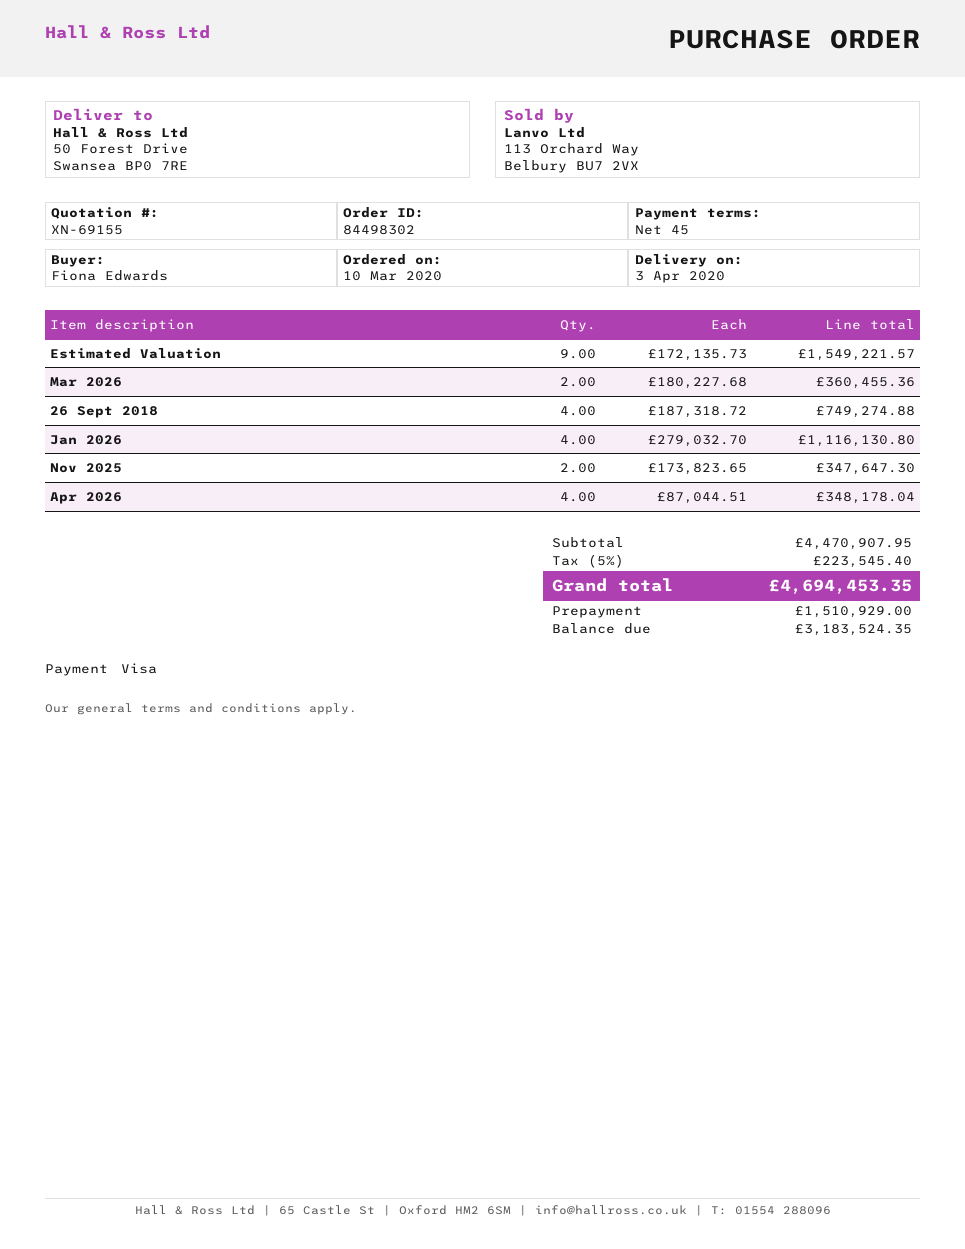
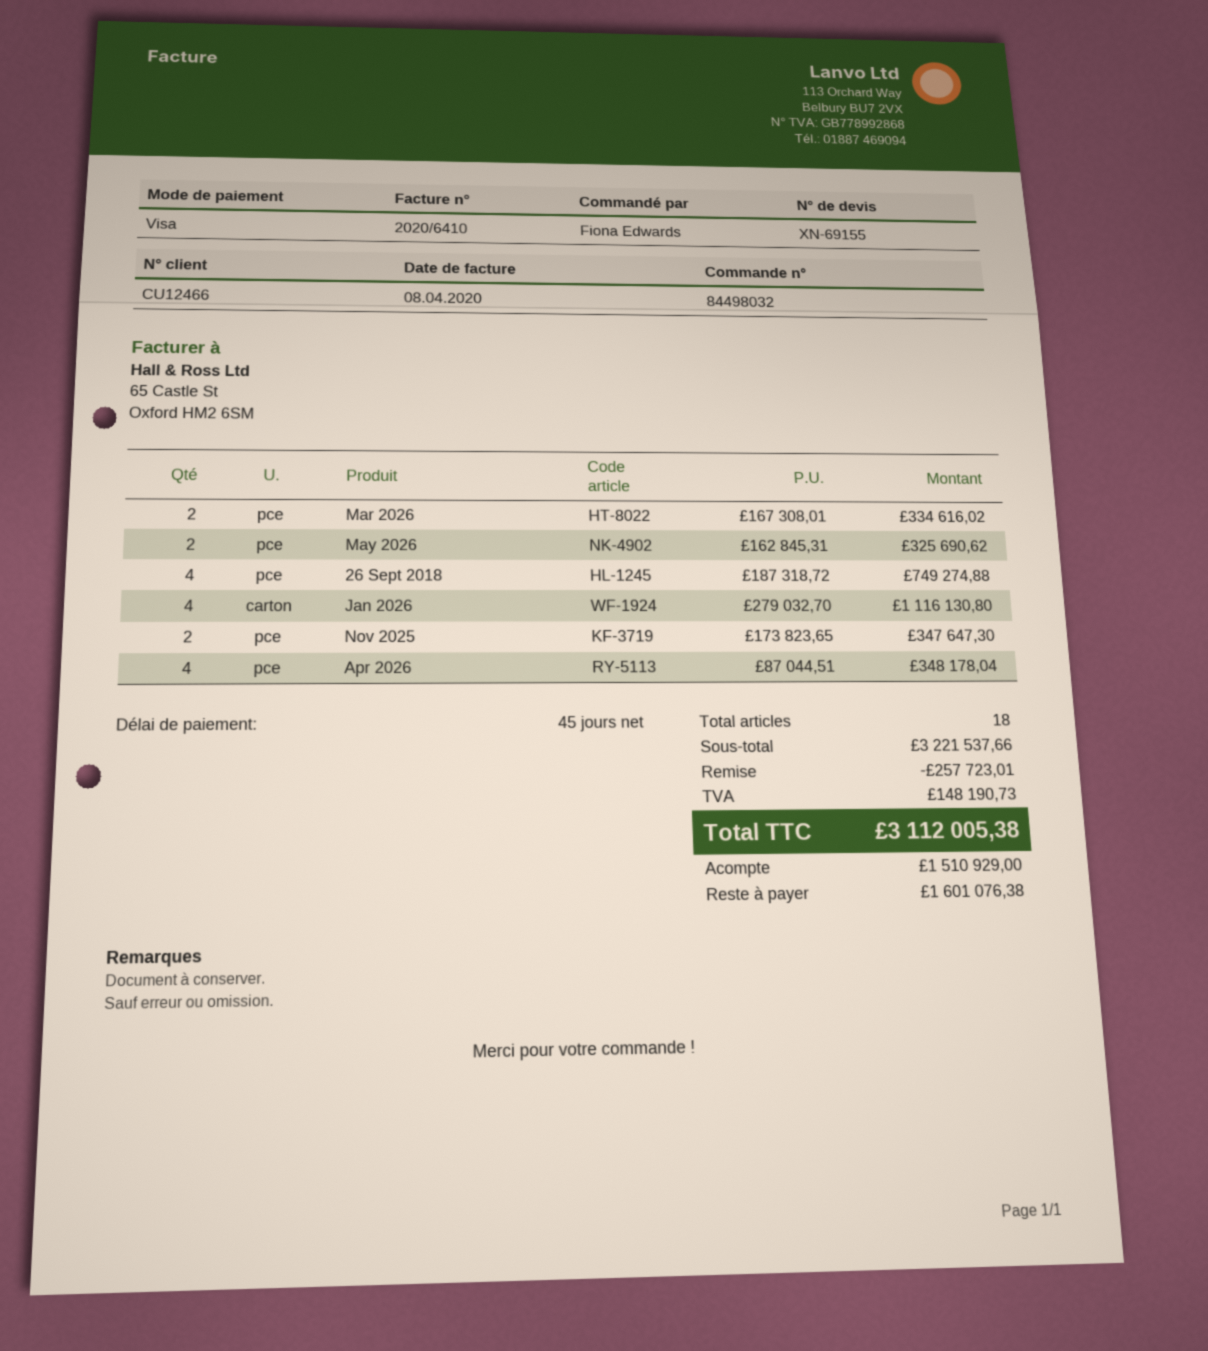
order number: 84498302 -> 84498032
Estimated Valuation: 9 x 172135.73 = 1549221.57 -> none
Mar 2026: 2 x 180227.68 = 360455.36 -> 2 x 167308.01 = 334616.02
May 2026: none -> 2 x 162845.31 = 325690.62
subtotal: 4470907.95 -> 3221537.66
discount: none -> 257723.01
tax: 223545.40 -> 148190.73
total: 4694453.35 -> 3112005.38
balance: 3183524.35 -> 1601076.38

